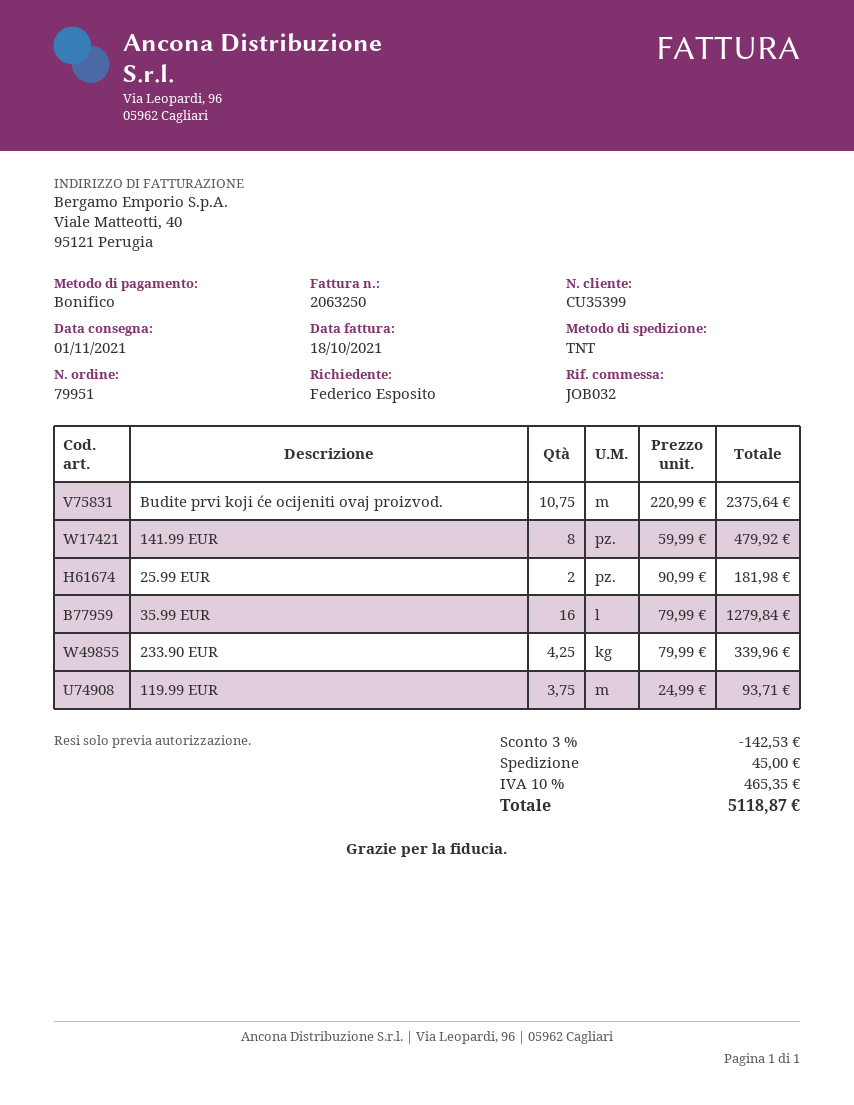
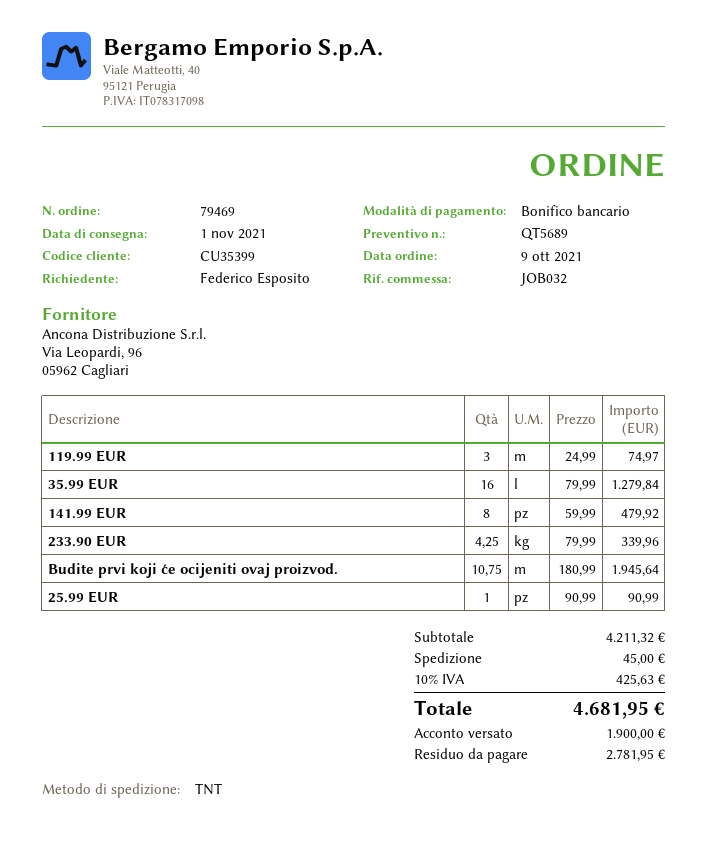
order number: 79951 -> 79469
Budite prvi koji će ocijeniti ovaj proizvod.: 10.75 x 220.99 = 2375.64 -> 10.75 x 180.99 = 1945.64
25.99 EUR: 2 x 90.99 = 181.98 -> 1 x 90.99 = 90.99
119.99 EUR: 3.75 x 24.99 = 93.71 -> 3 x 24.99 = 74.97
discount: 3% = 142.53 -> none
tax: 10% = 465.35 -> 10% = 425.63
total: 5118.87 -> 4681.95

